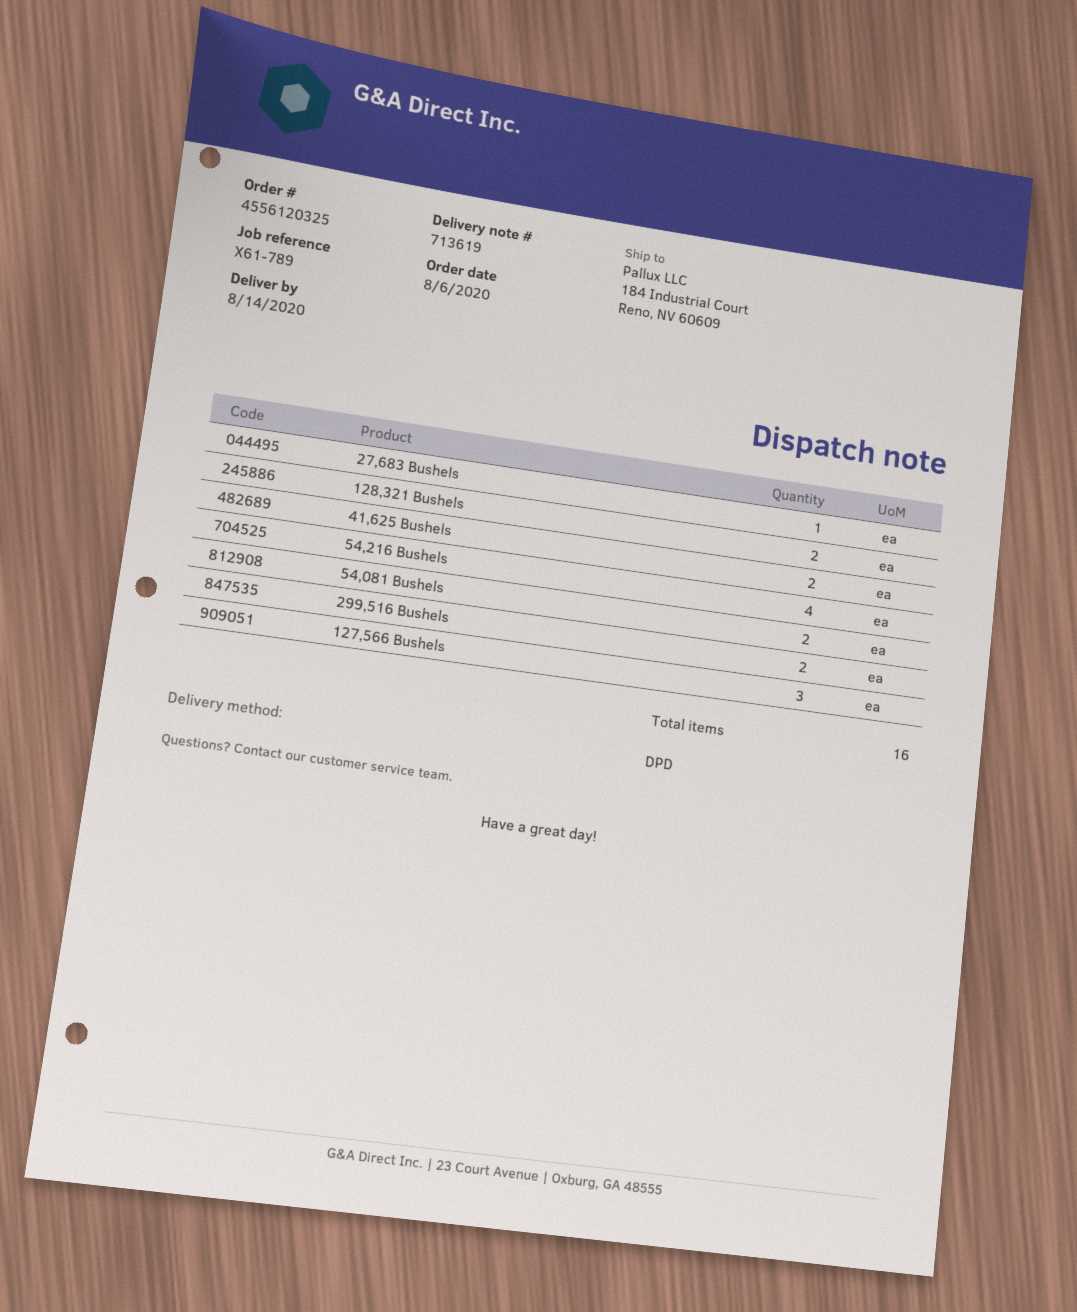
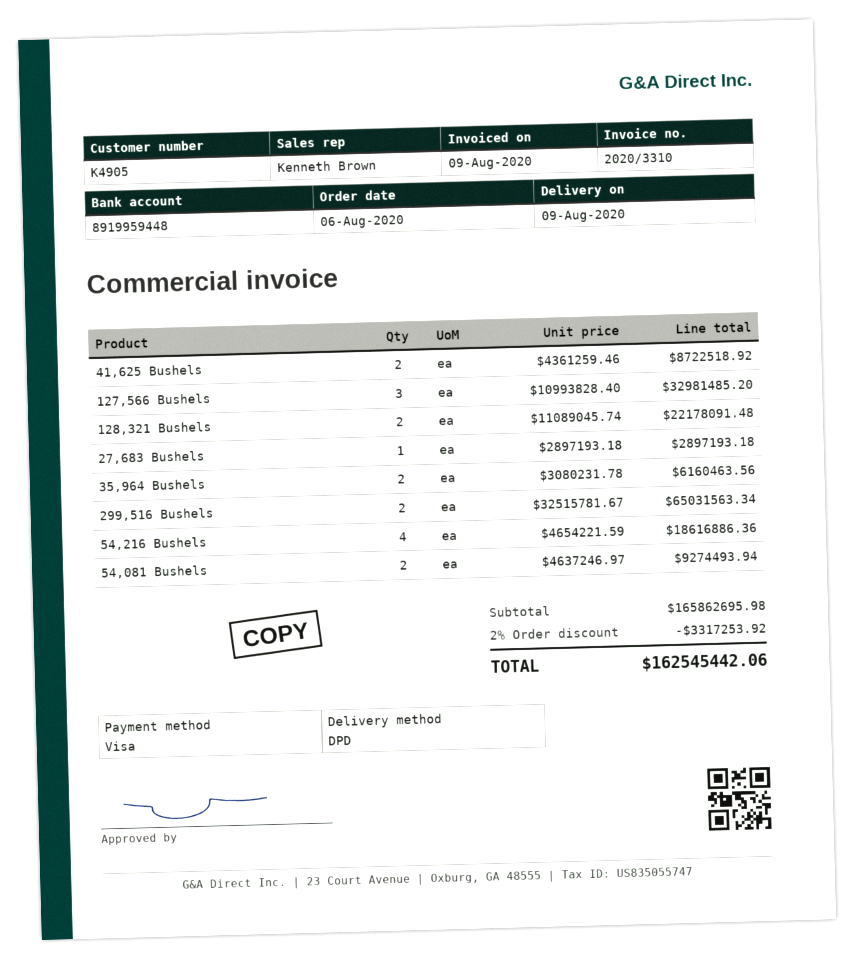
delivery date: 2020-08-14 -> 2020-08-09
35,964 Bushels: none -> 2

